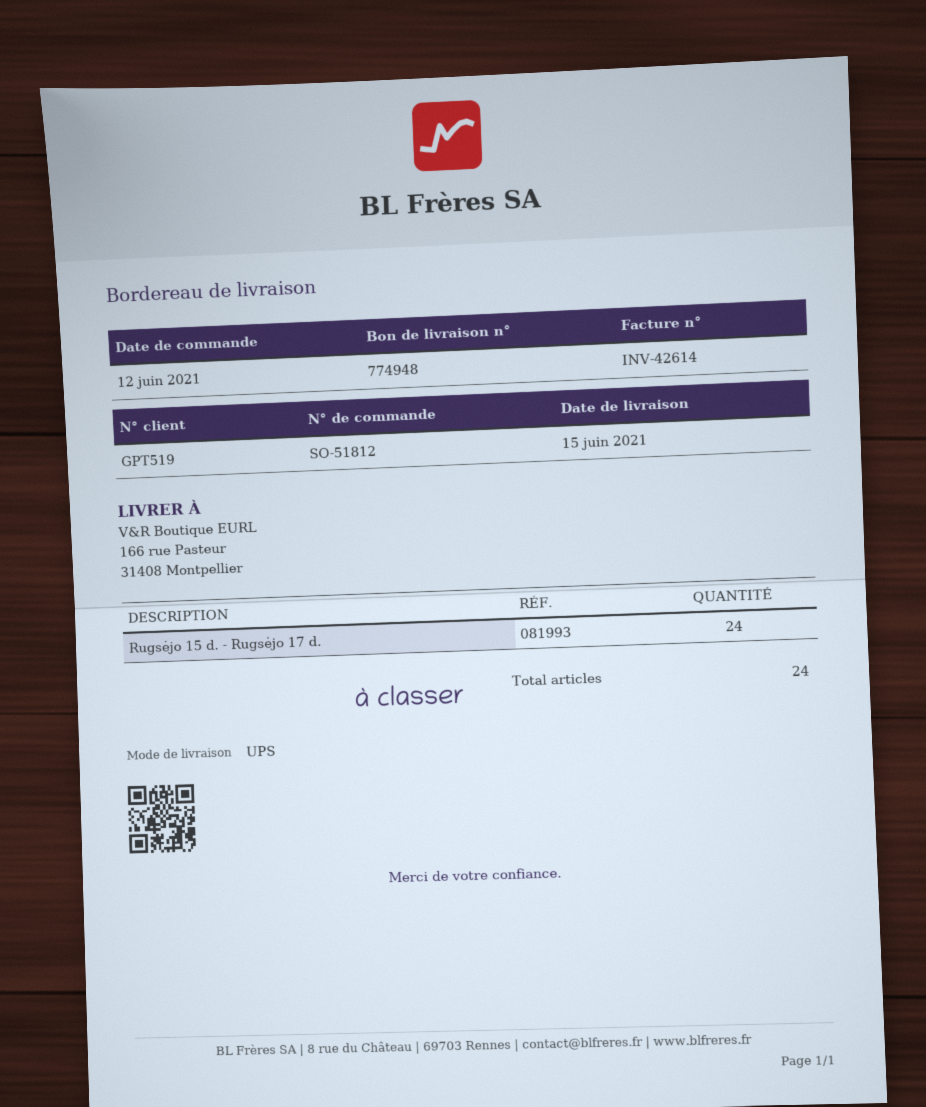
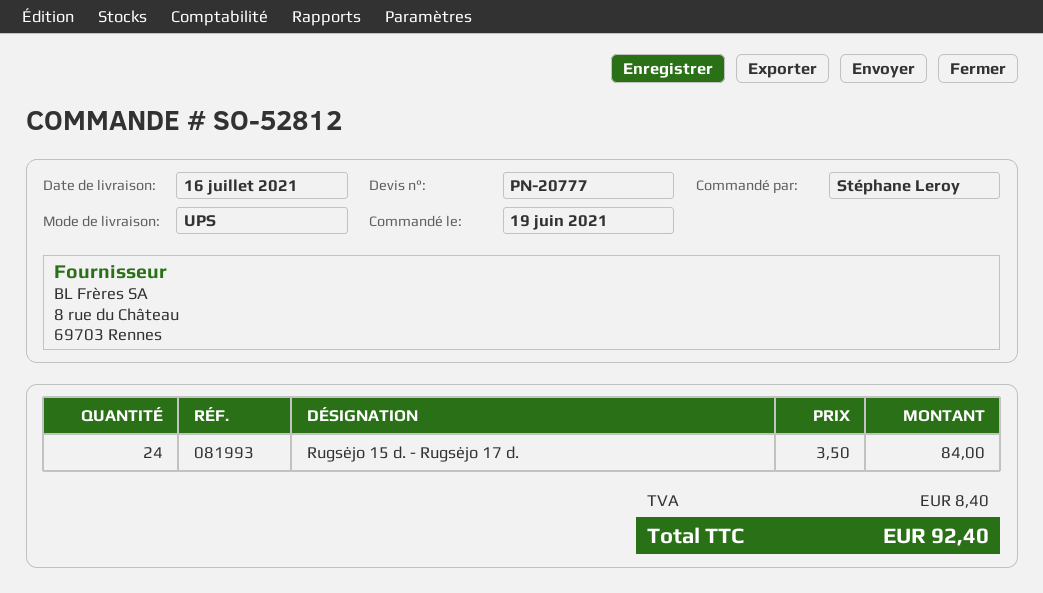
order number: SO-51812 -> SO-52812
order date: 2021-06-12 -> 2021-06-19
delivery date: 2021-06-15 -> 2021-07-16

